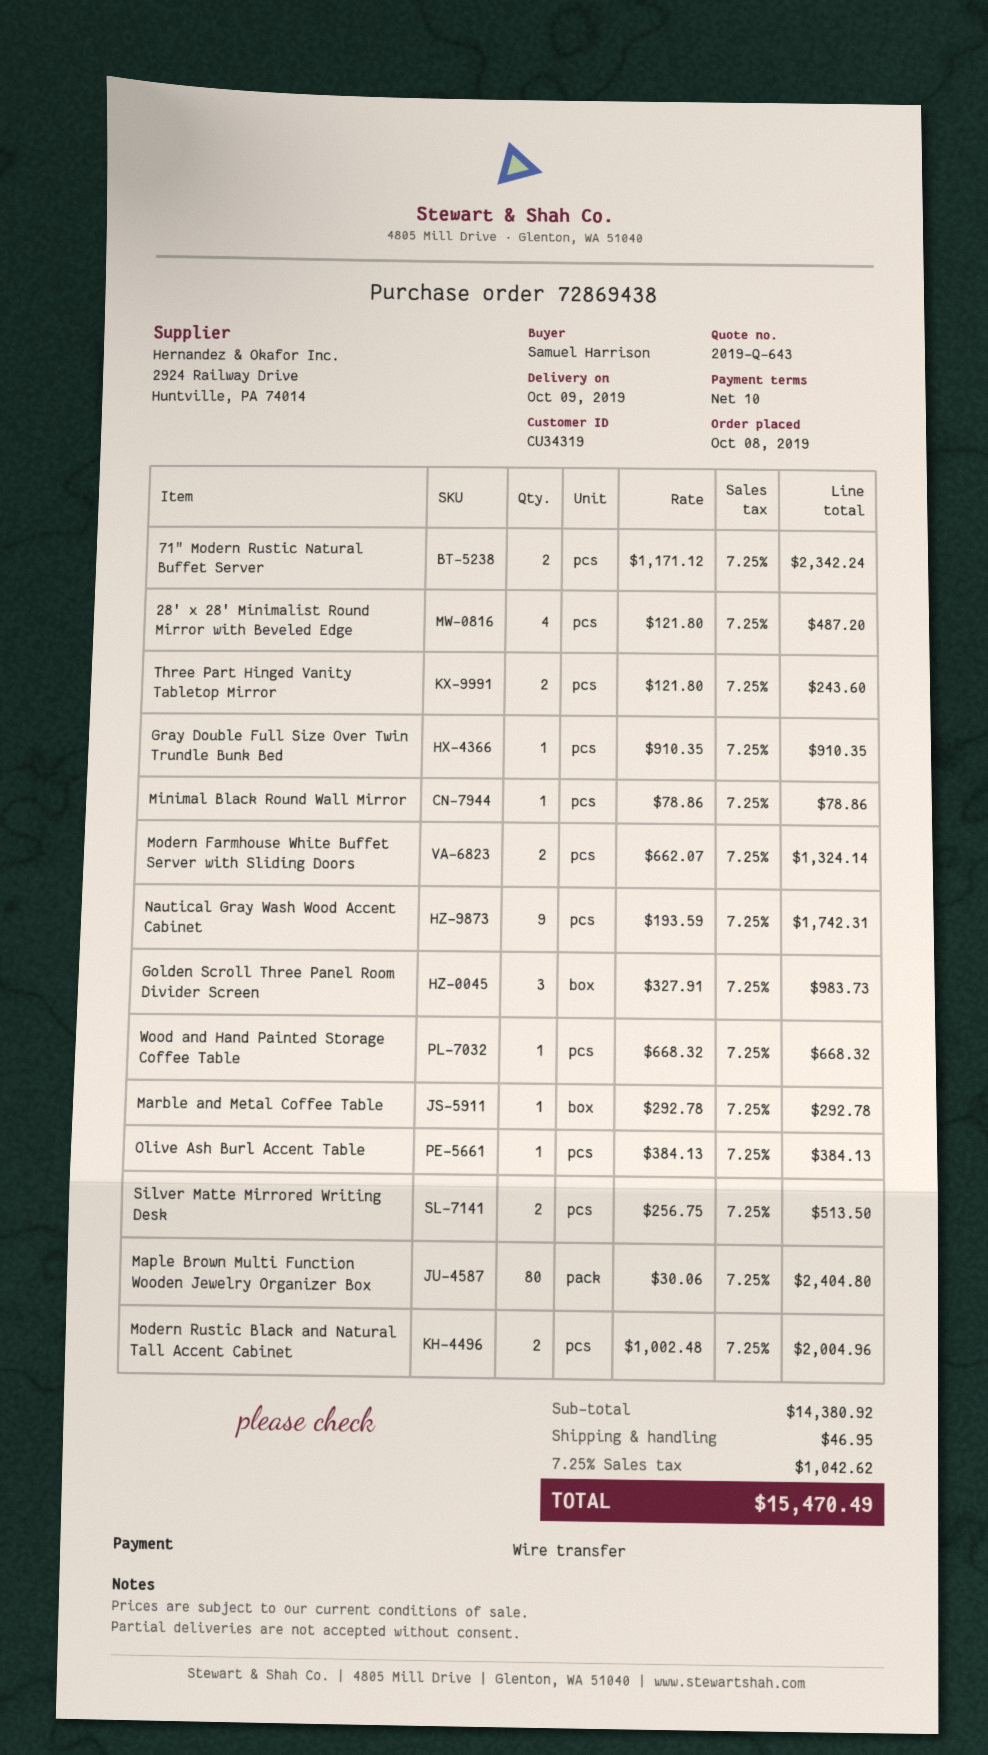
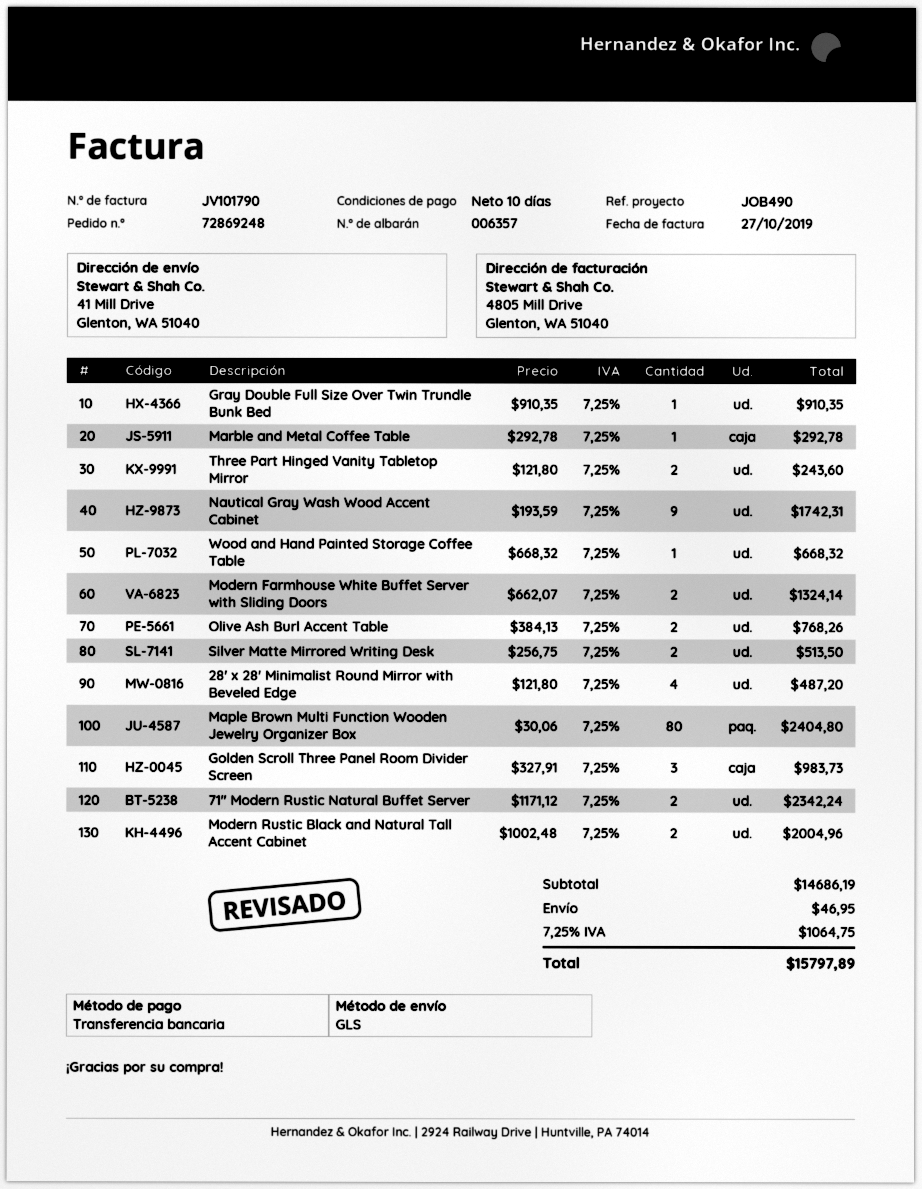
order number: 72869438 -> 72869248
Minimal Black Round Wall Mirror: 1 x 78.86 = 78.86 -> none
Olive Ash Burl Accent Table: 1 x 384.13 = 384.13 -> 2 x 384.13 = 768.26
subtotal: 14380.92 -> 14686.19
tax: 7.25% = 1042.62 -> 7.25% = 1064.75
total: 15470.49 -> 15797.89

